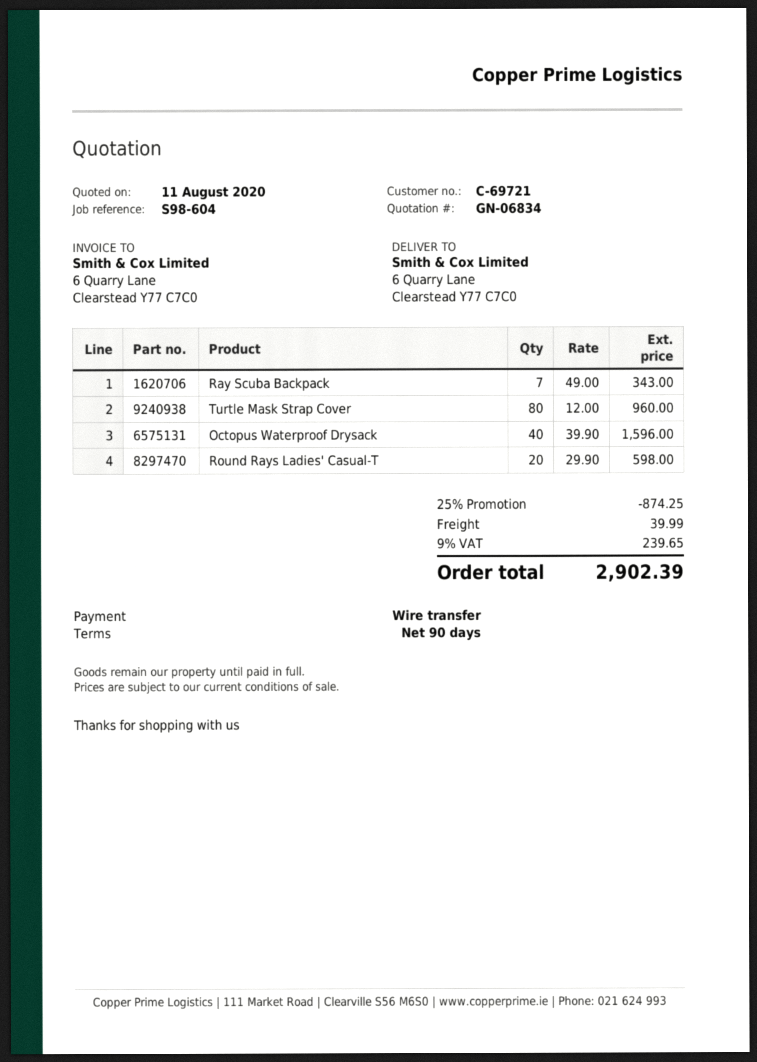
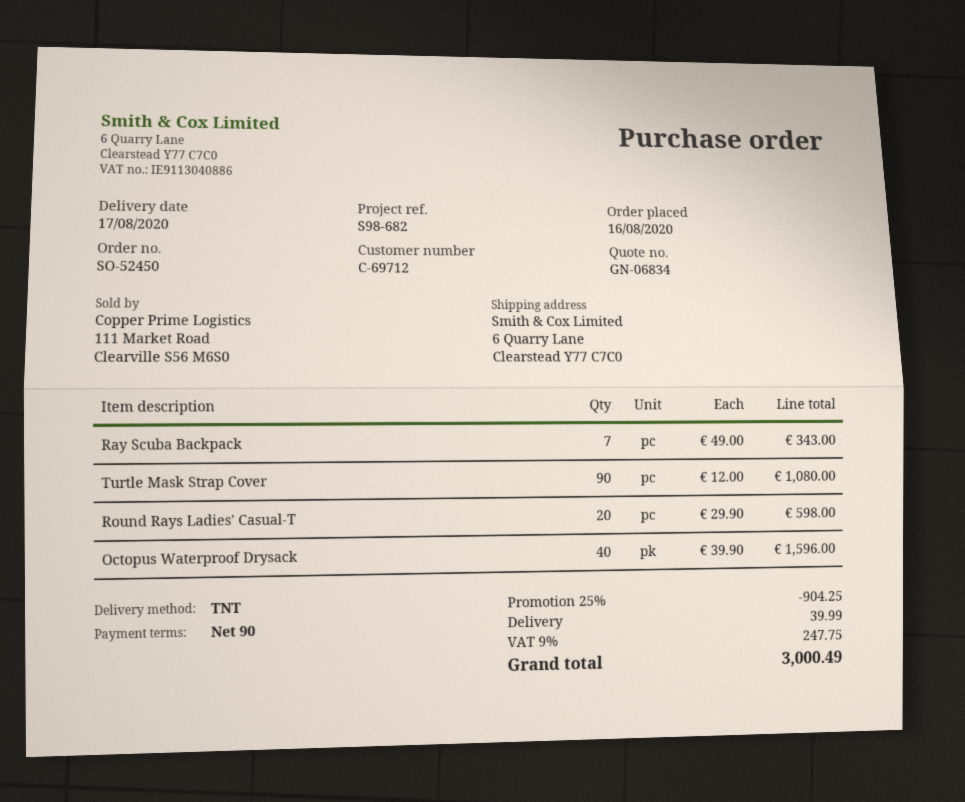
customer number: C-69721 -> C-69712
reference: S98-604 -> S98-682
Turtle Mask Strap Cover: 80 x 12.00 = 960.00 -> 90 x 12.00 = 1080.00
discount: 25% = 874.25 -> 25% = 904.25
tax: 9% = 239.65 -> 9% = 247.75
total: 2902.39 -> 3000.49

